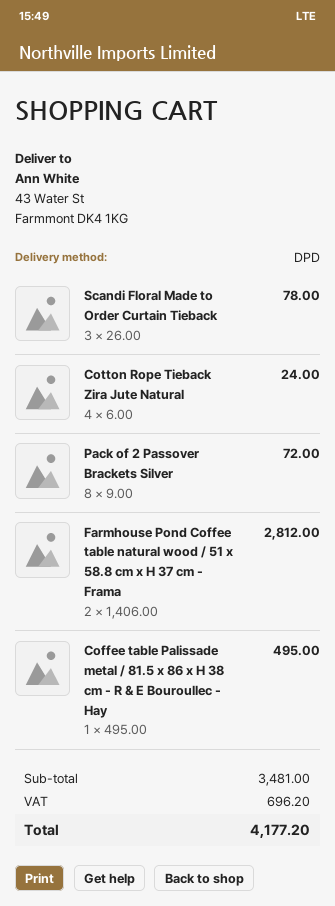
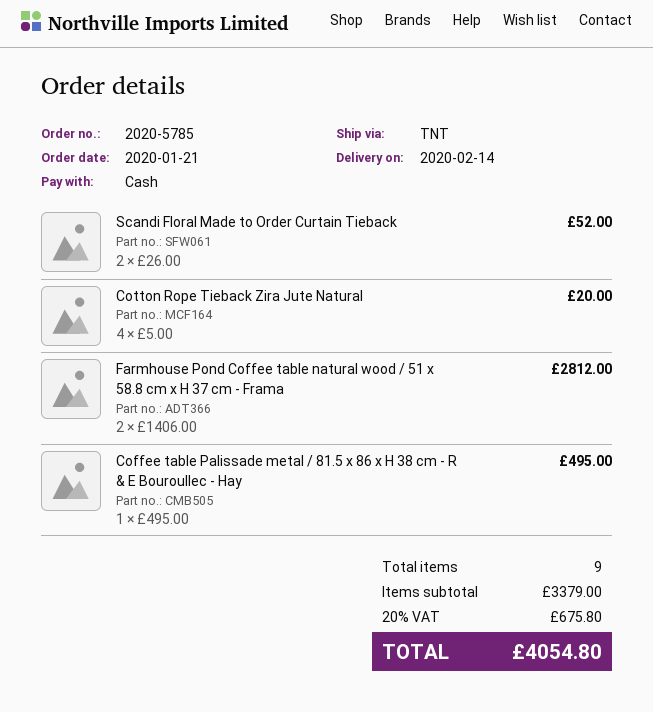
shipping method: DPD -> TNT
Scandi Floral Made to Order Curtain Tieback: 3 x 26.00 = 78.00 -> 2 x 26.00 = 52.00
Cotton Rope Tieback Zira Jute Natural: 4 x 6.00 = 24.00 -> 4 x 5.00 = 20.00
Pack of 2 Passover Brackets Silver: 8 x 9.00 = 72.00 -> none
subtotal: 3481.00 -> 3379.00
tax: 696.20 -> 675.80
total: 4177.20 -> 4054.80

